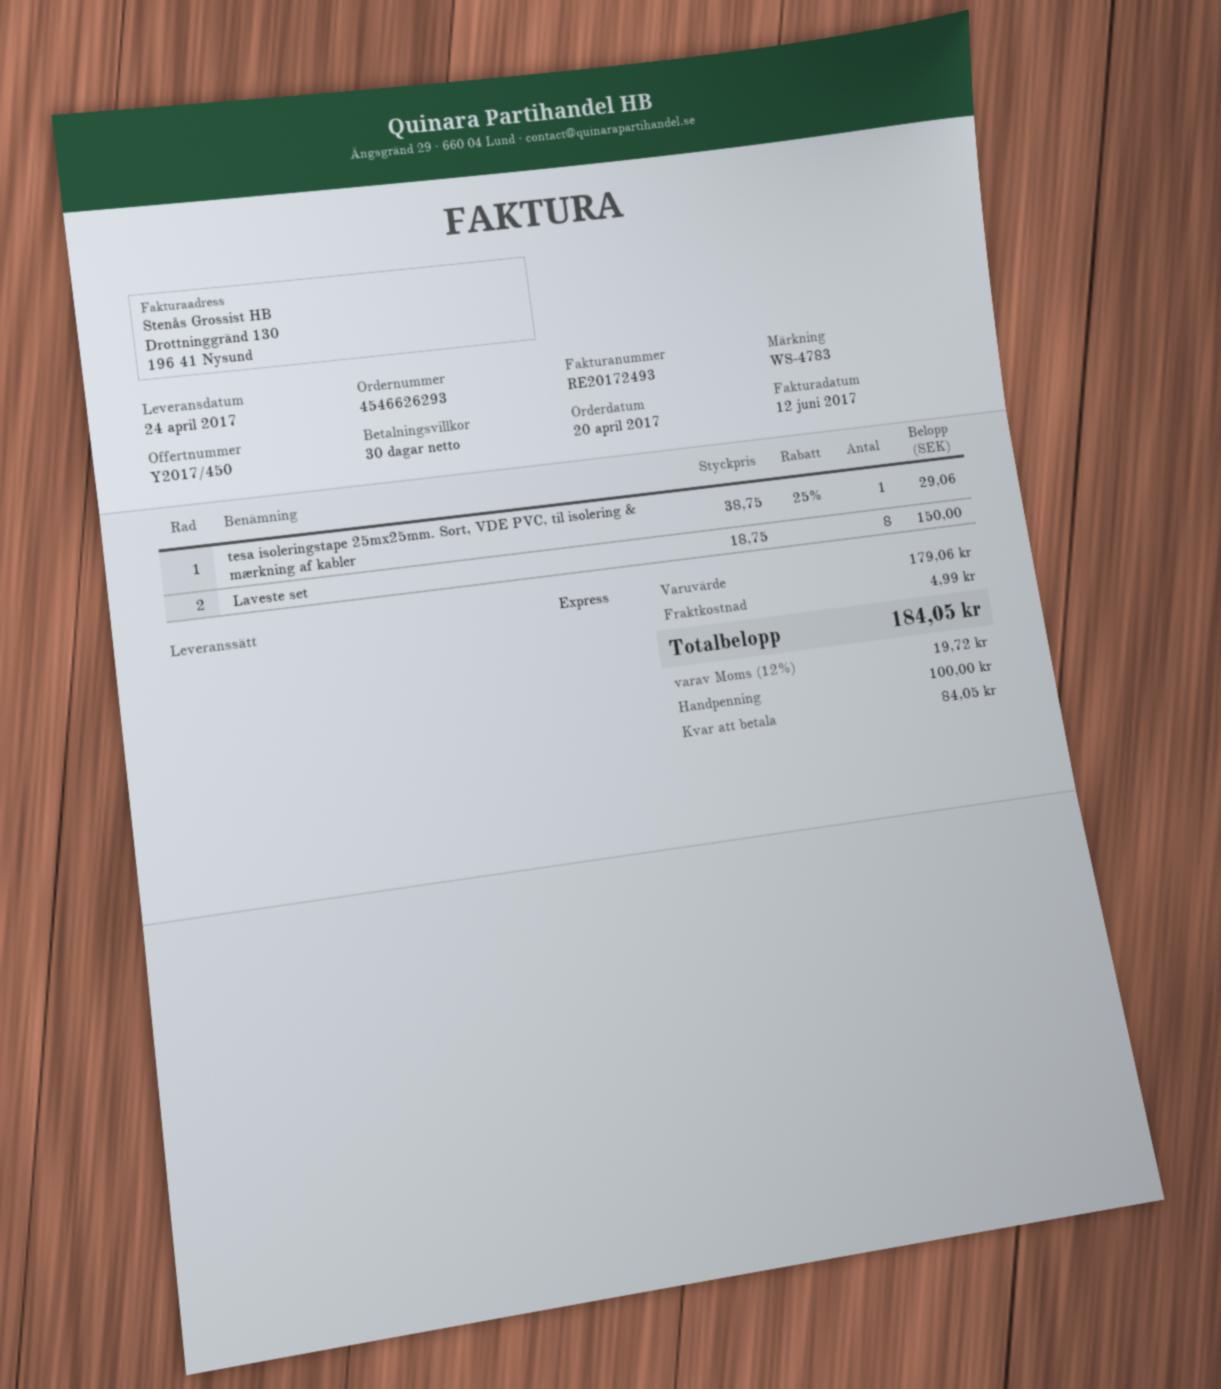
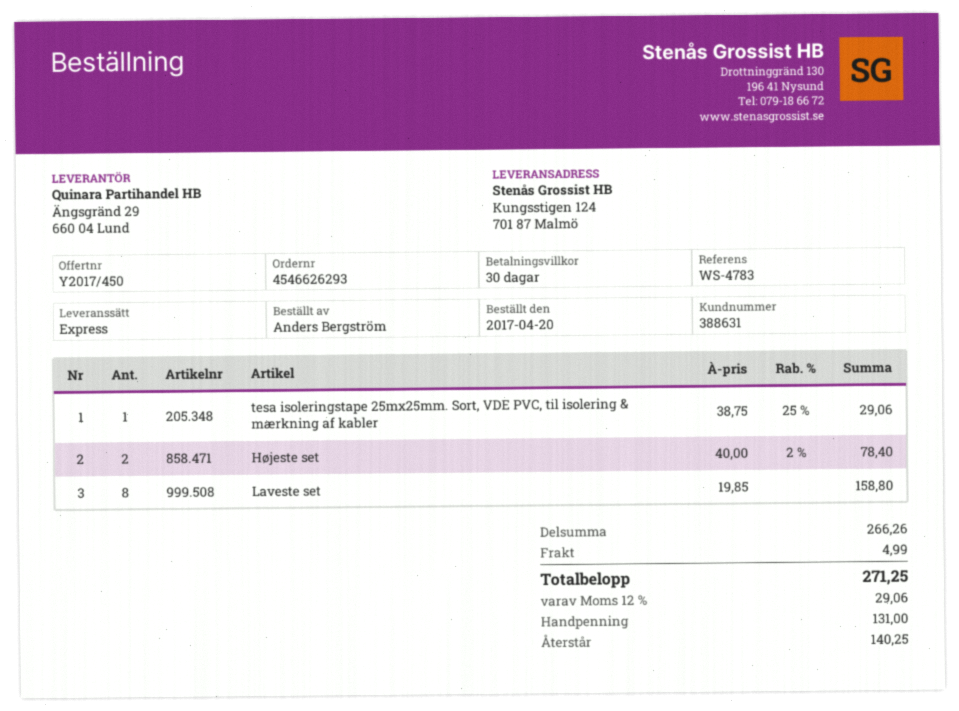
Laveste set: 8 x 18.75 = 150.00 -> 8 x 19.85 = 158.80
Højeste set: none -> 2 x 40.00 - 2% = 78.40
subtotal: 179.06 -> 266.26
tax: 12% = 19.72 -> 12% = 29.06
total: 184.05 -> 271.25
deposit: 100.00 -> 131.00
balance: 84.05 -> 140.25

